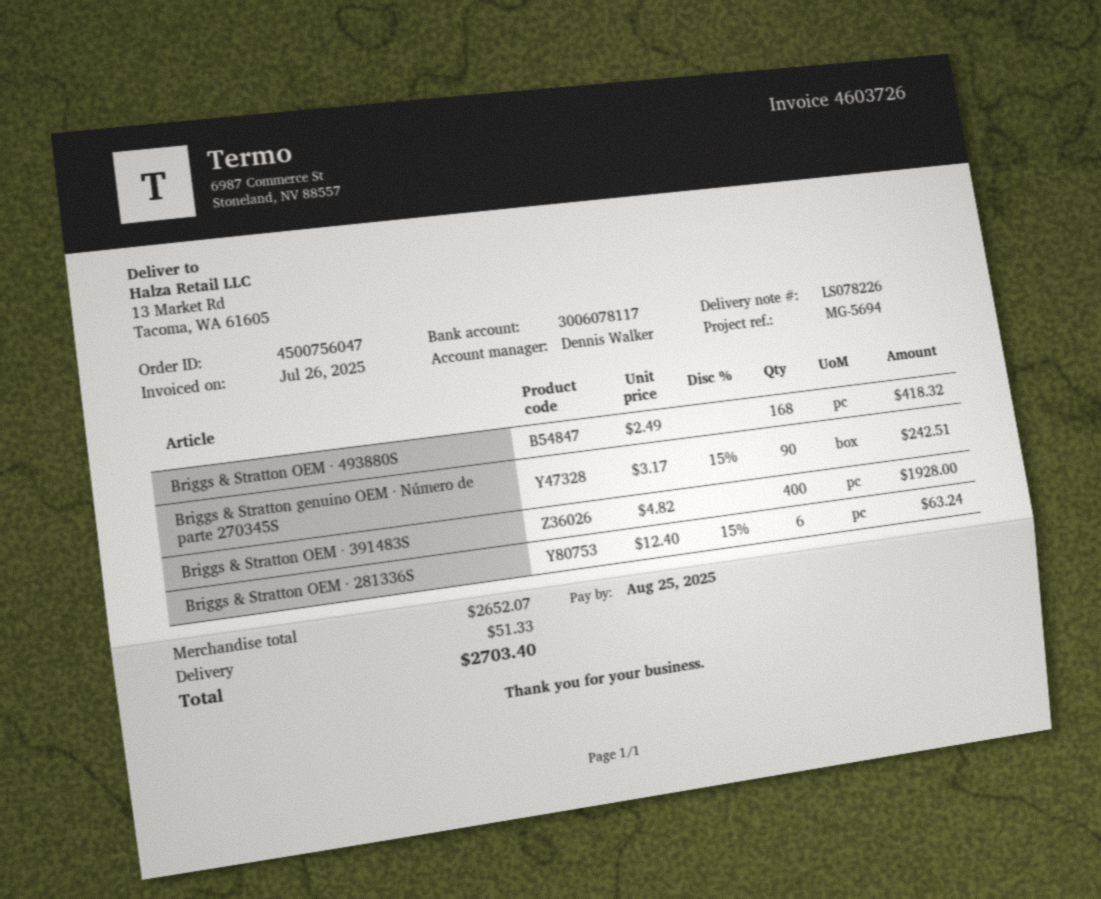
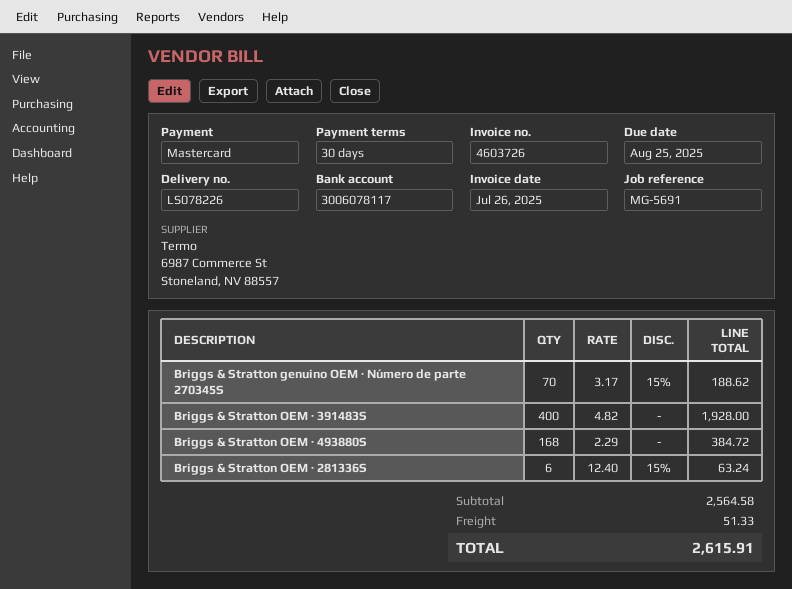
reference: MG-5694 -> MG-5691
Briggs & Stratton OEM · 493880S: 168 x 2.49 = 418.32 -> 168 x 2.29 = 384.72
Briggs & Stratton genuino OEM · Número de parte 270345S: 90 x 3.17 - 15% = 242.51 -> 70 x 3.17 - 15% = 188.62
subtotal: 2652.07 -> 2564.58
total: 2703.40 -> 2615.91

